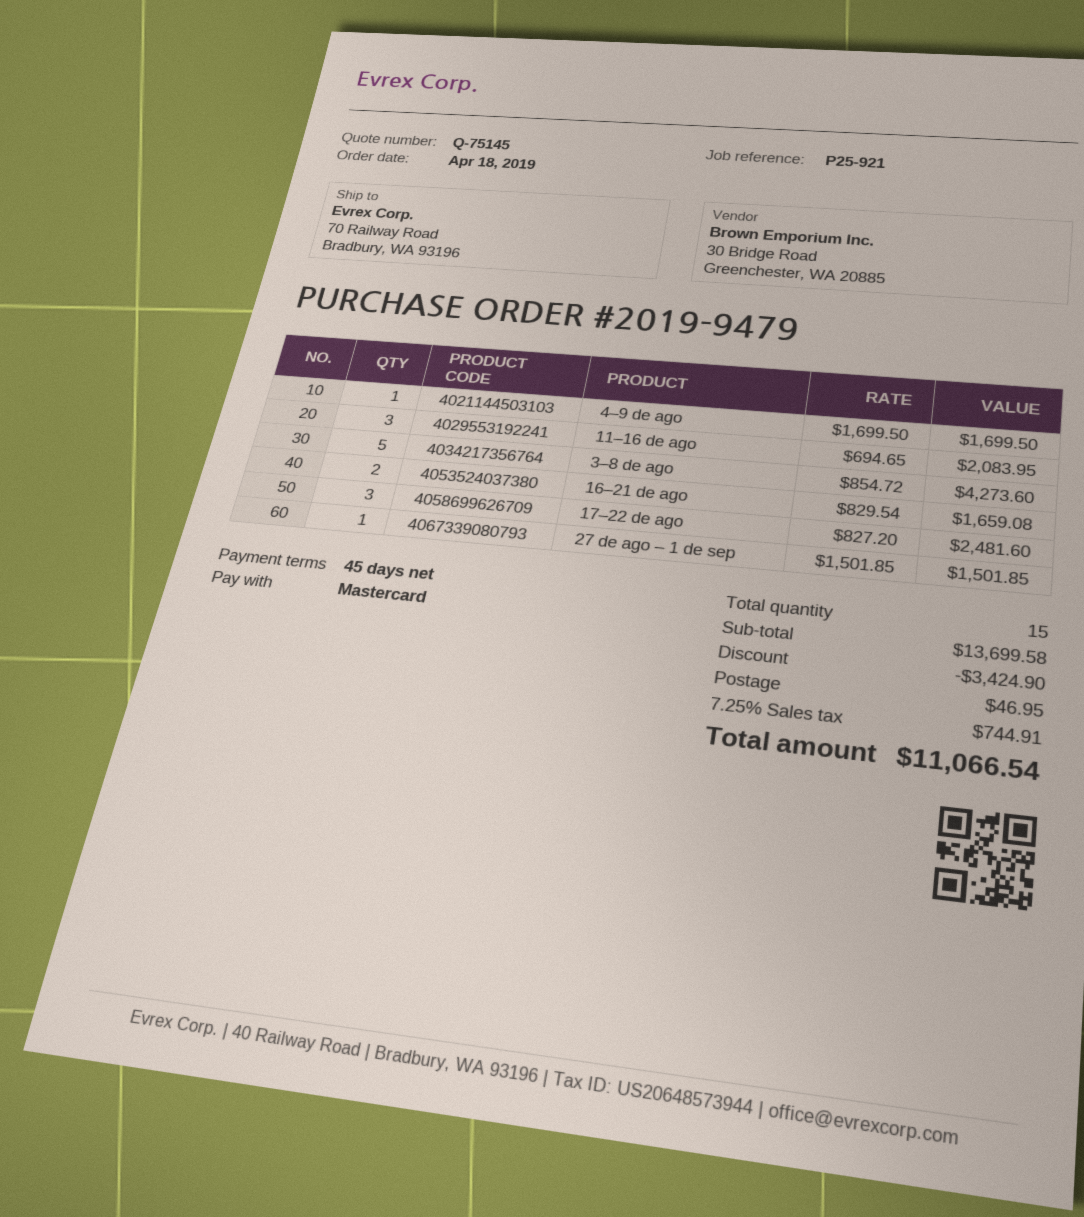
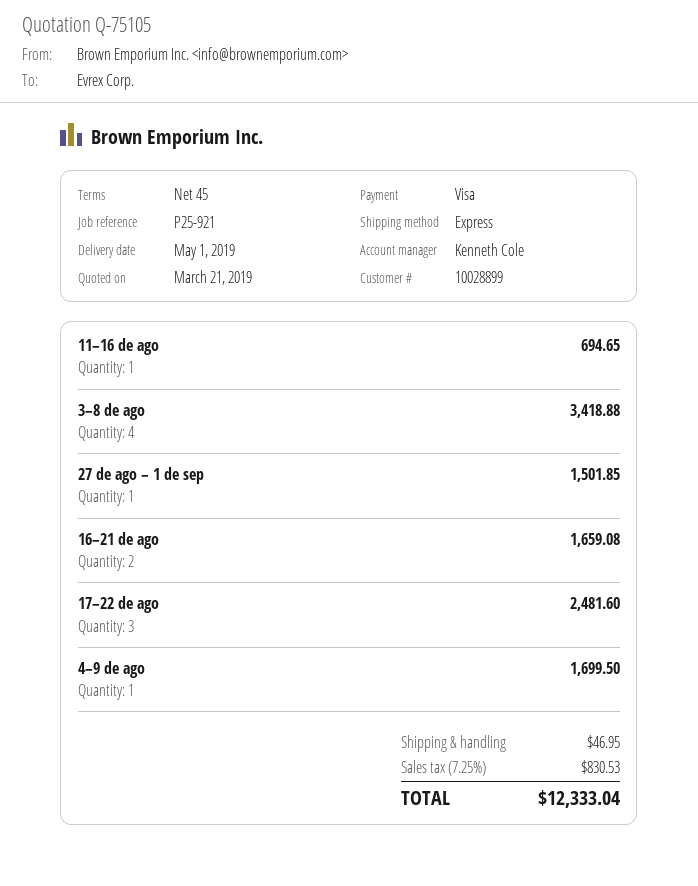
quote number: Q-75145 -> Q-75105
payment method: Mastercard -> Visa
11–16 de ago: 3 for 2083.95 -> 1 for 694.65
3–8 de ago: 5 for 4273.60 -> 4 for 3418.88
discount: 3424.90 -> none
tax: 7.25% = 744.91 -> 7.25% = 830.53
total: 11066.54 -> 12333.04

